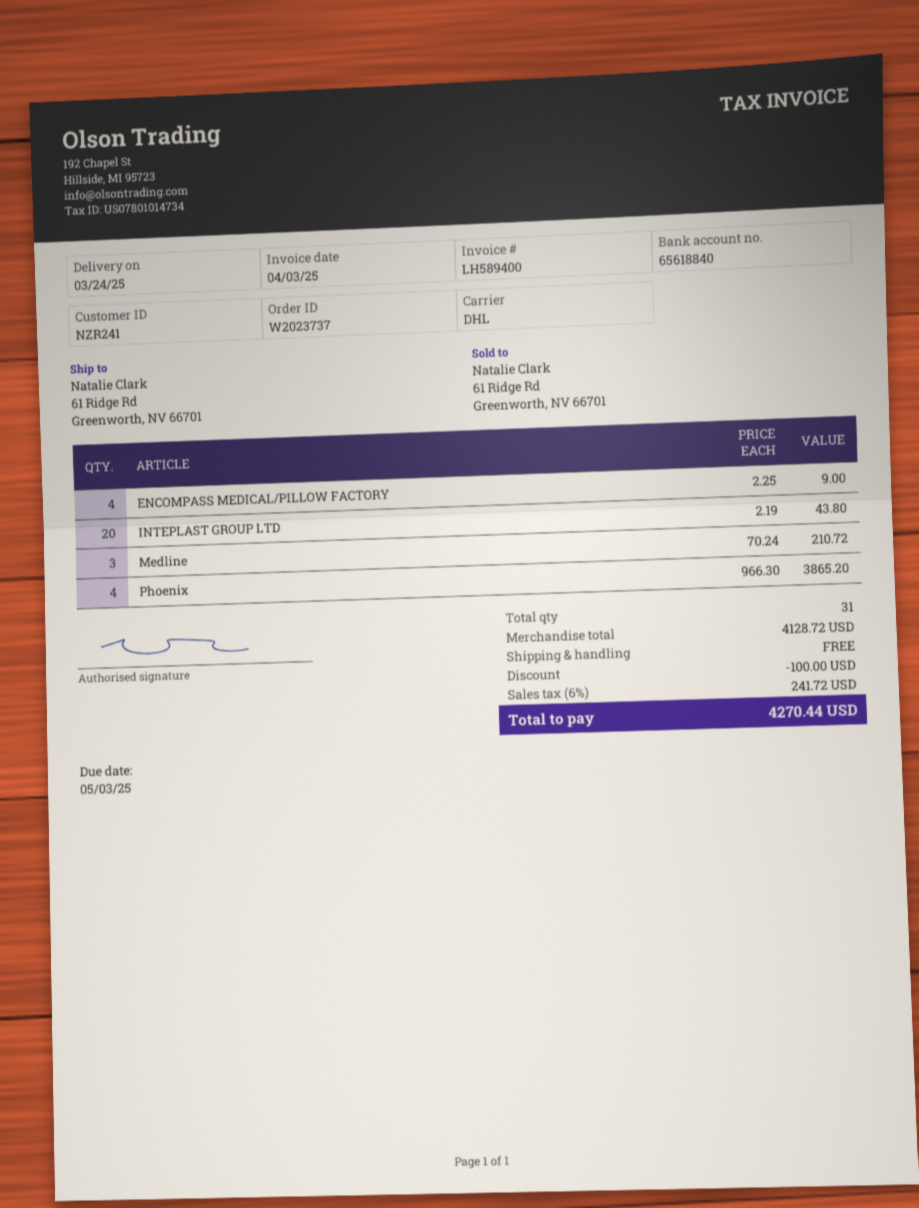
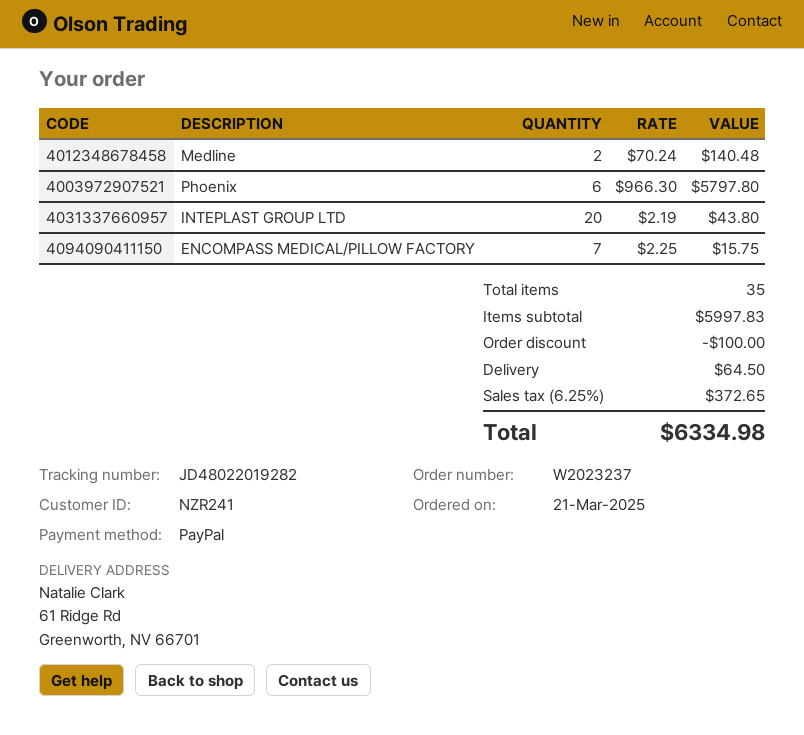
order number: W2023737 -> W2023237
ENCOMPASS MEDICAL/PILLOW FACTORY: 4 x 2.25 = 9.00 -> 7 x 2.25 = 15.75
Medline: 3 x 70.24 = 210.72 -> 2 x 70.24 = 140.48
Phoenix: 4 x 966.30 = 3865.20 -> 6 x 966.30 = 5797.80
total quantity: 31 -> 35
subtotal: 4128.72 -> 5997.83
shipping: 0.00 -> 64.50
tax: 6% = 241.72 -> 6.25% = 372.65
total: 4270.44 -> 6334.98

